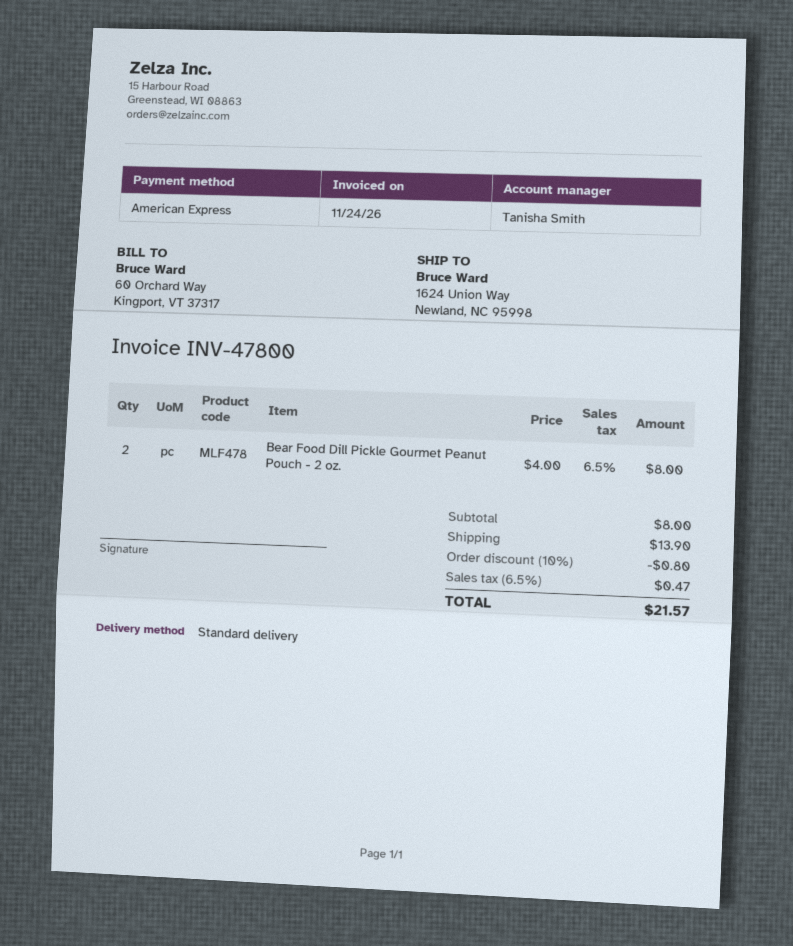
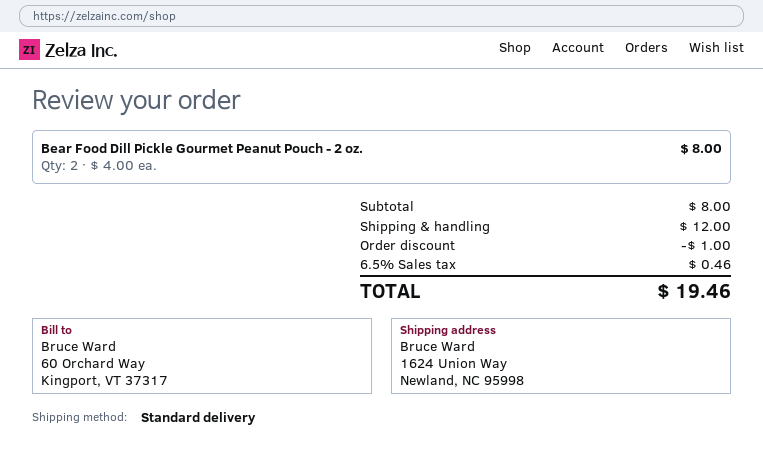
discount: 0.80 -> 1.00
shipping: 13.90 -> 12.00
tax: 6.5% = 0.47 -> 6.5% = 0.46
total: 21.57 -> 19.46

